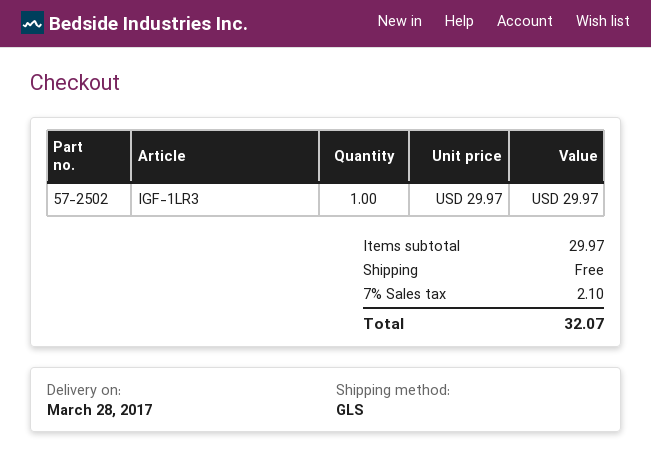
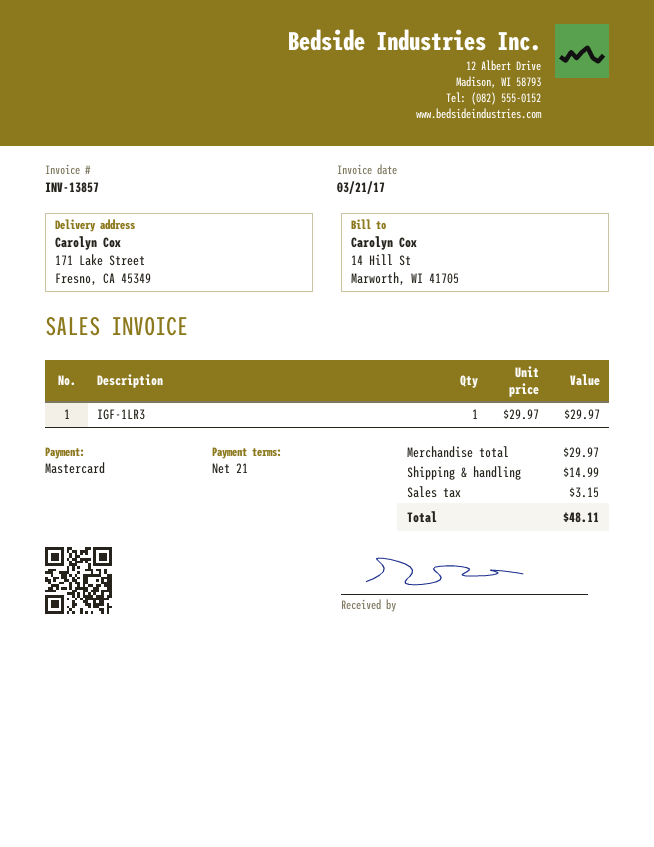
shipping: 0.00 -> 14.99
tax: 2.10 -> 3.15
total: 32.07 -> 48.11

